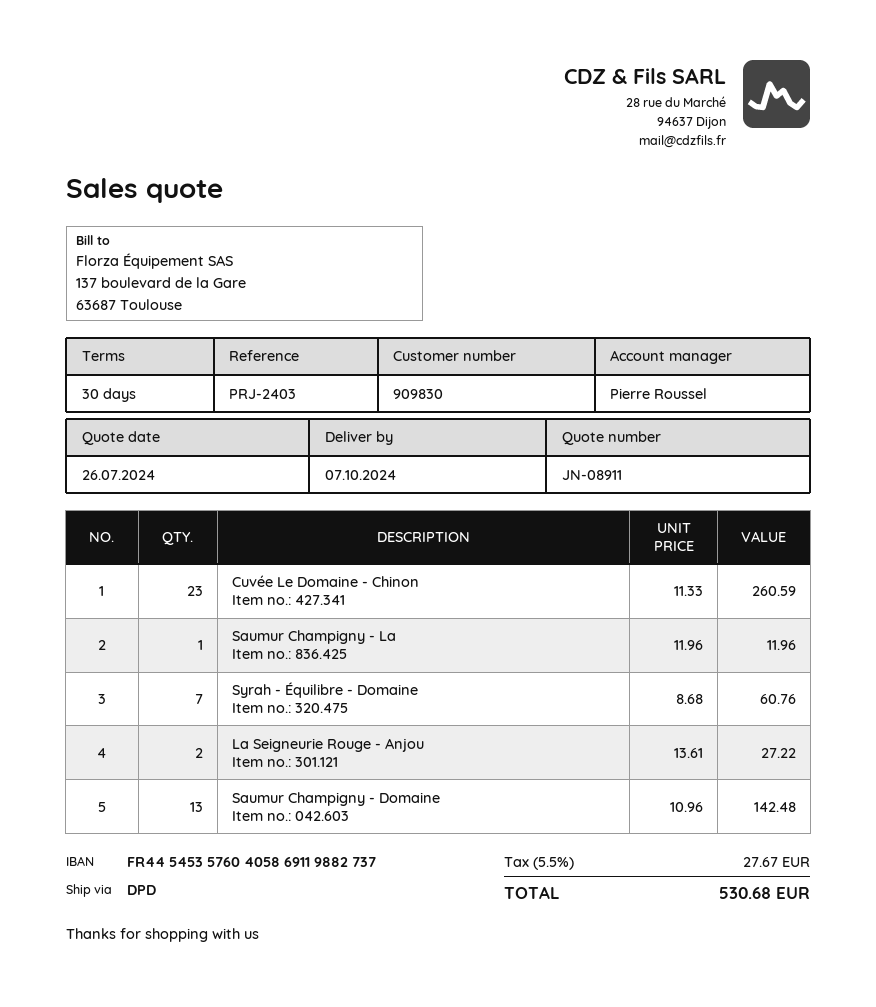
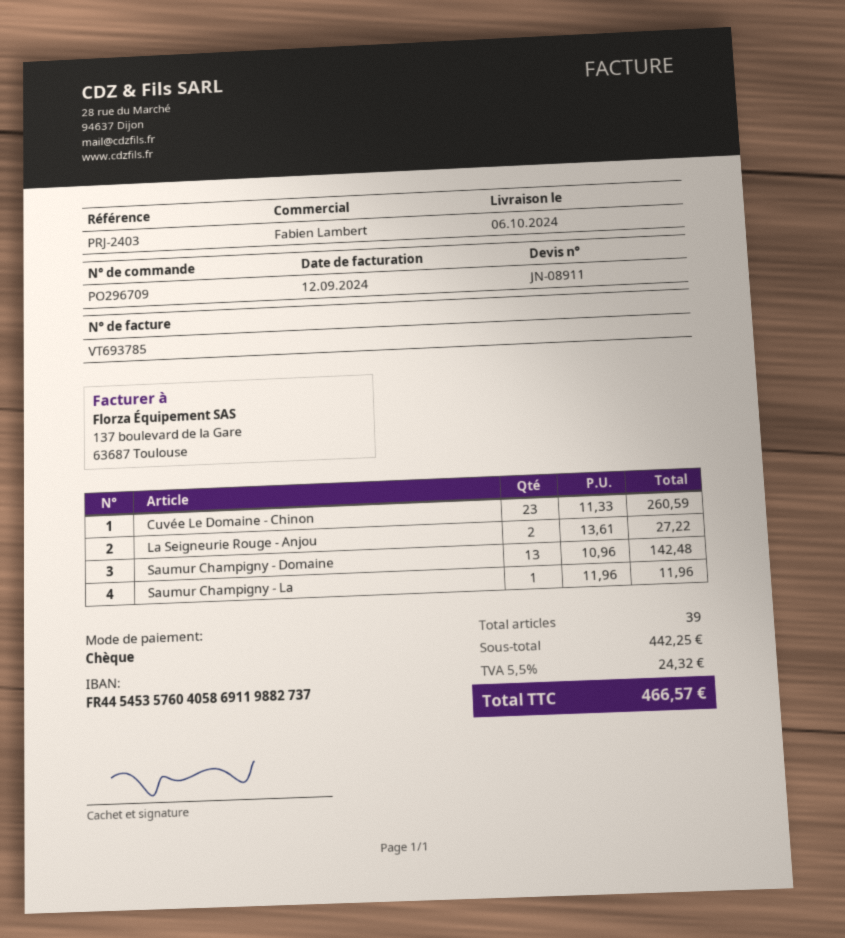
delivery date: 2024-10-07 -> 2024-10-06
sales rep: Pierre Roussel -> Fabien Lambert
Syrah - Équilibre - Domaine: 7 x 8.68 = 60.76 -> none
tax: 5.5% = 27.67 -> 5.5% = 24.32
total: 530.68 -> 466.57

